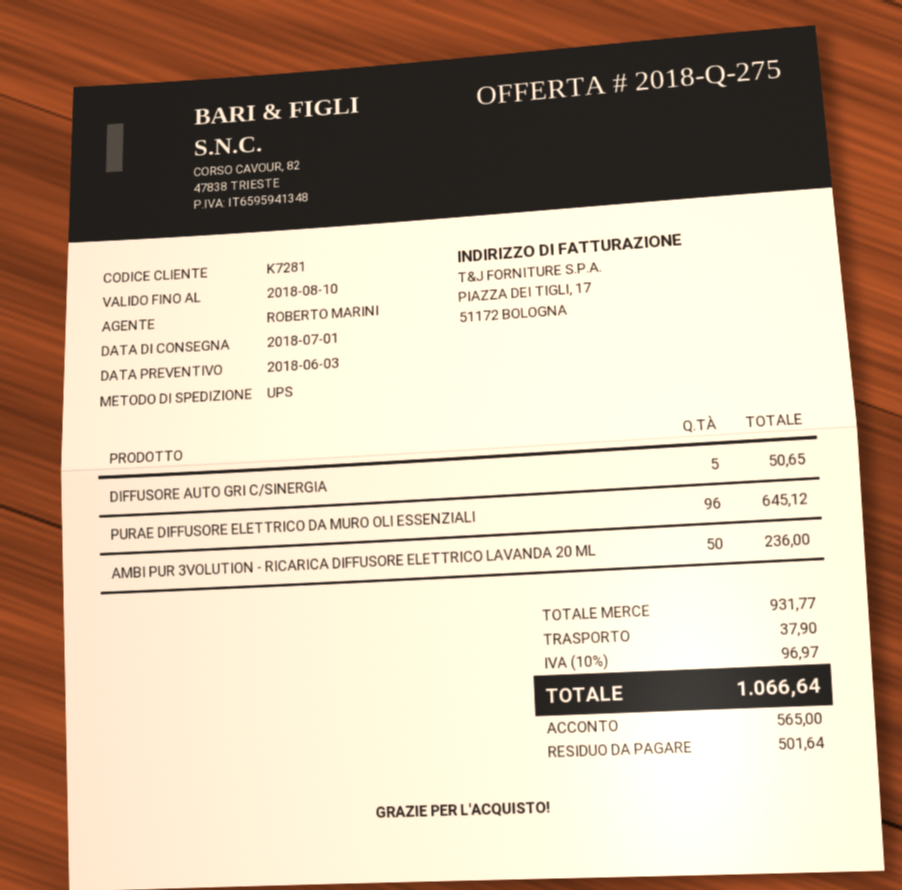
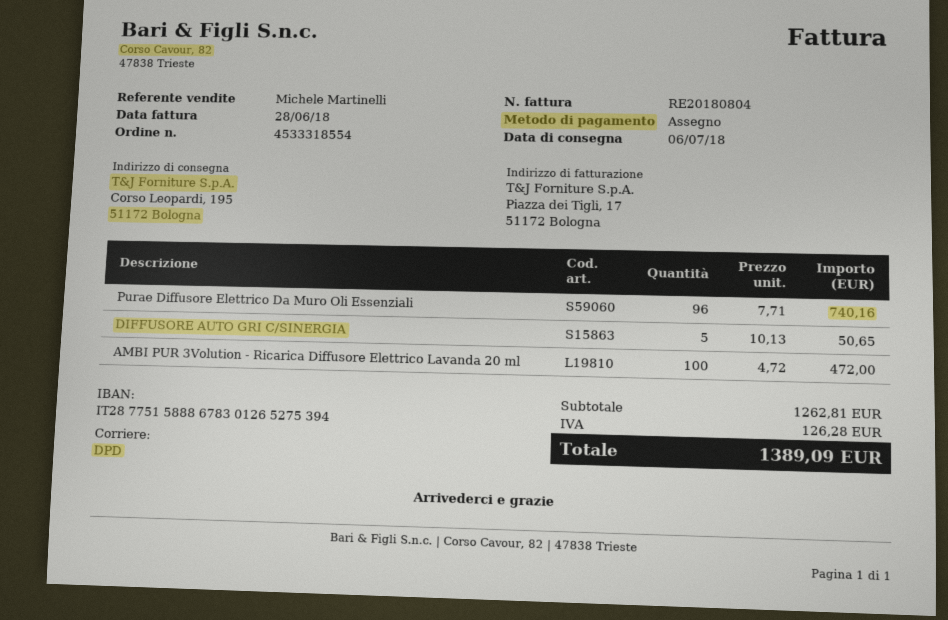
delivery date: 2018-07-01 -> 2018-07-06
sales rep: ROBERTO MARINI -> Michele Martinelli
shipping method: UPS -> DPD
PURAE DIFFUSORE ELETTRICO DA MURO OLI ESSENZIALI: 96 for 645.12 -> 96 for 740.16
AMBI PUR 3VOLUTION - RICARICA DIFFUSORE ELETTRICO LAVANDA 20 ML: 50 for 236.00 -> 100 for 472.00
subtotal: 931.77 -> 1262.81
shipping: 37.90 -> none
tax: 96.97 -> 126.28
total: 1066.64 -> 1389.09

